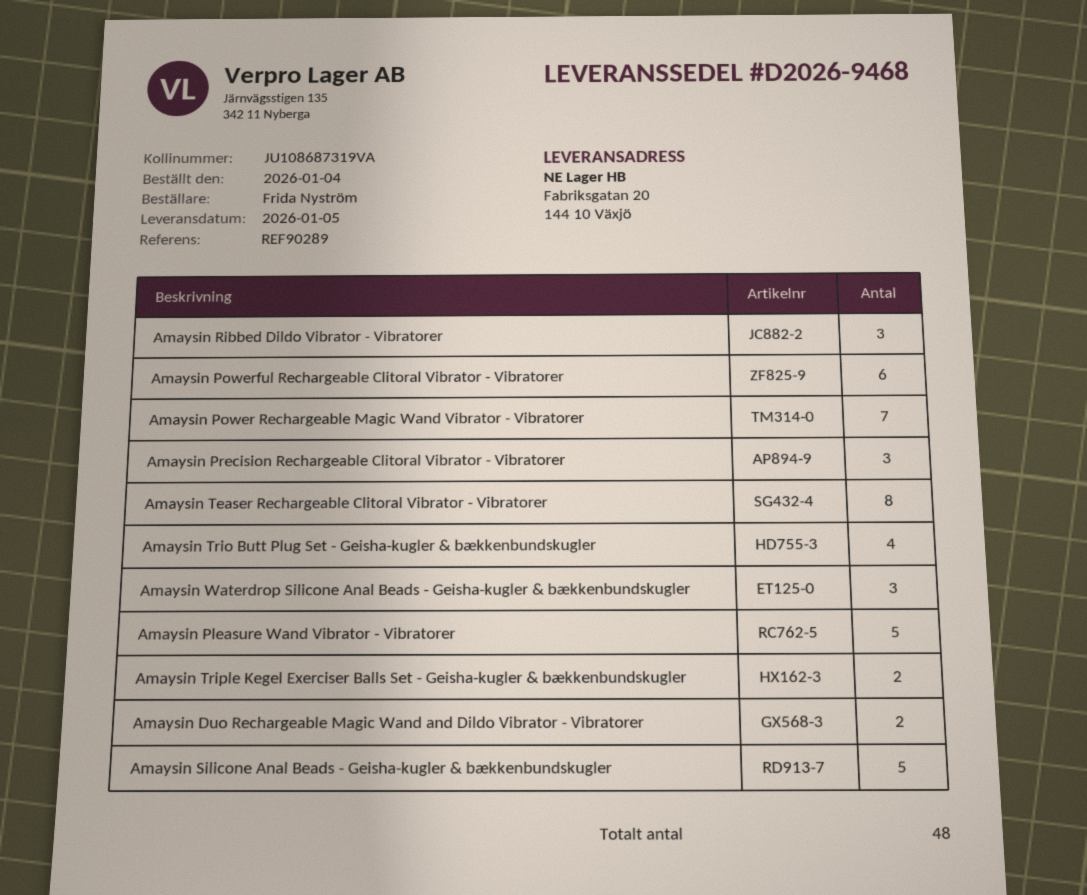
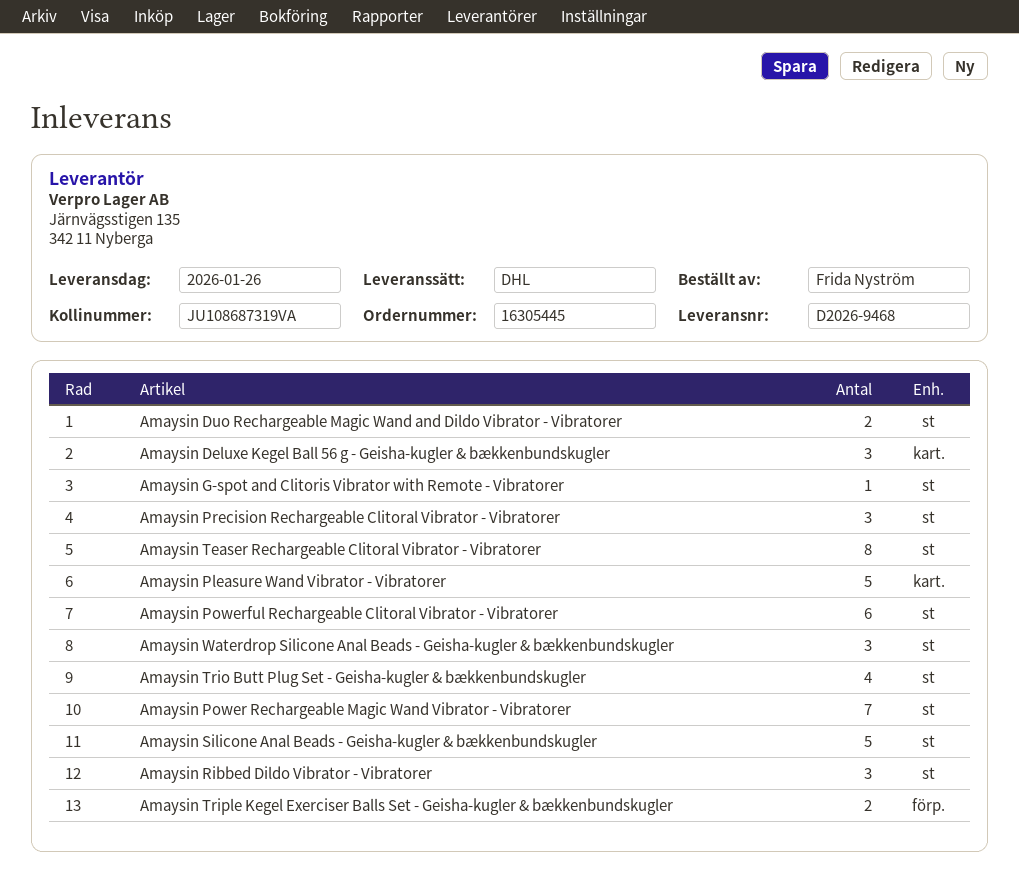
delivery date: 2026-01-05 -> 2026-01-26
Amaysin Deluxe Kegel Ball 56 g - Geisha-kugler & bækkenbundskugler: none -> 3
Amaysin G-spot and Clitoris Vibrator with Remote - Vibratorer: none -> 1

